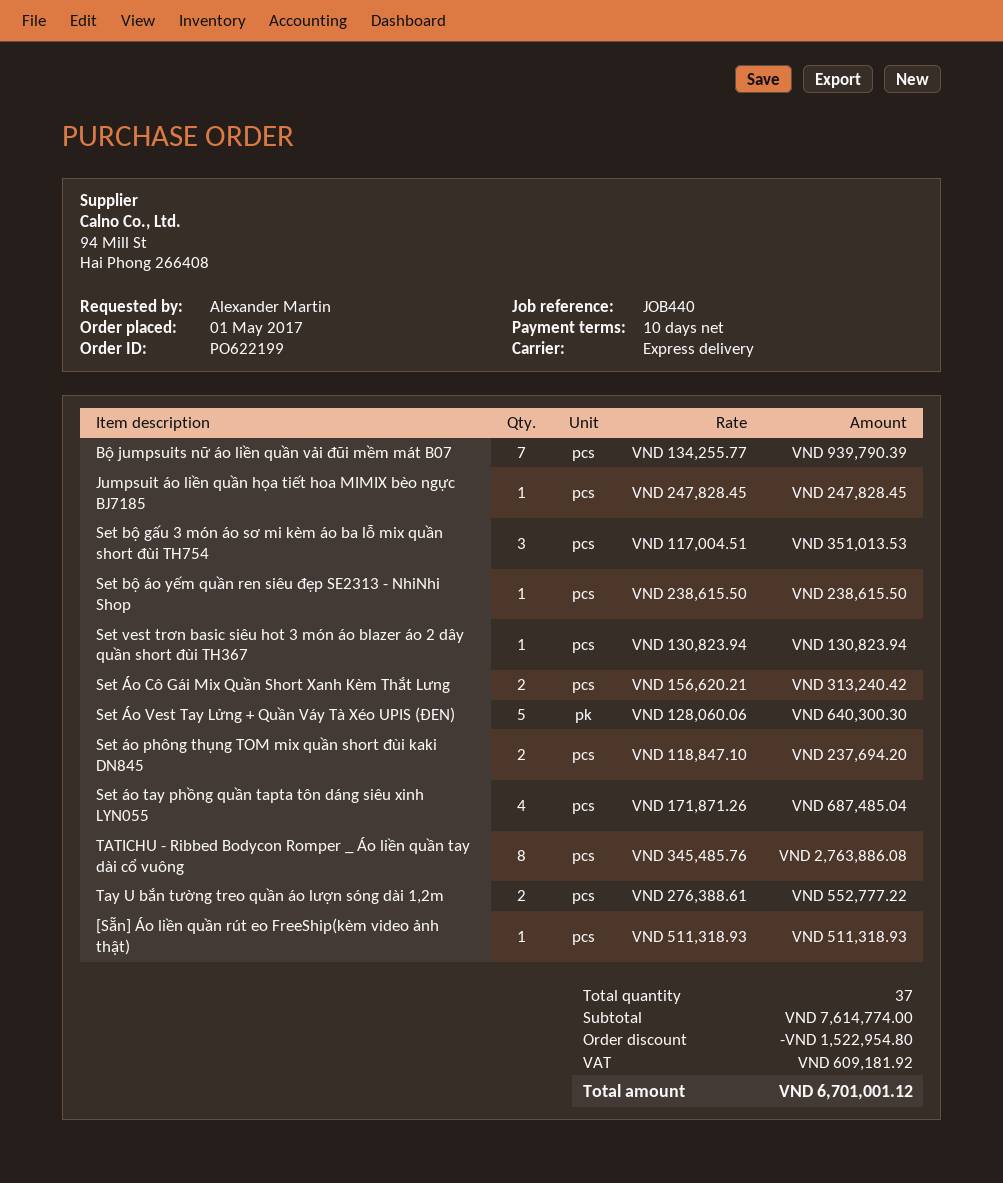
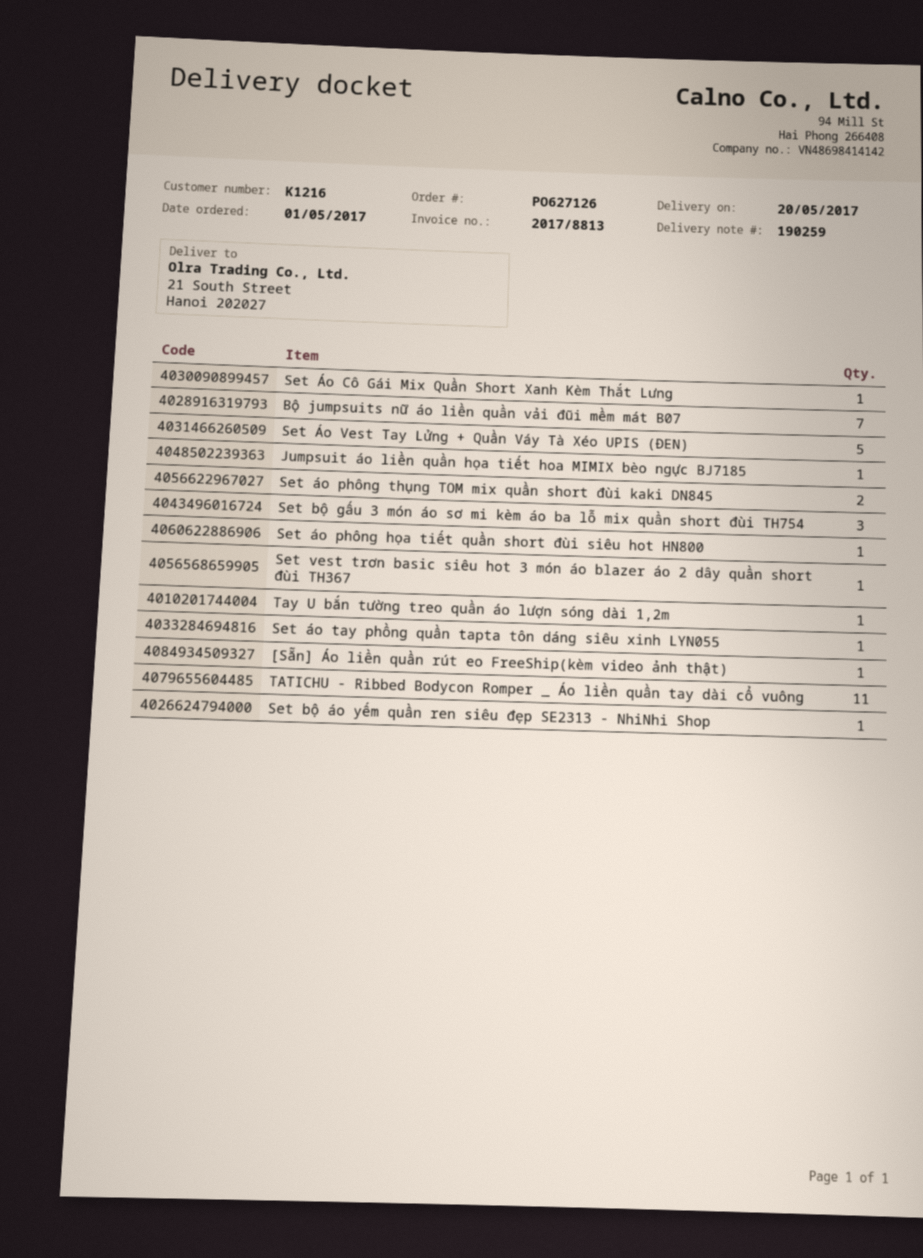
order number: PO622199 -> PO627126
Set Áo Cô Gái Mix Quần Short Xanh Kèm Thắt Lưng: 2 -> 1
Set áo tay phồng quần tapta tôn dáng siêu xinh LYN055: 4 -> 1
TATICHU - Ribbed Bodycon Romper _ Áo liền quần tay dài cổ vuông: 8 -> 11
Tay U bắn tường treo quần áo lượn sóng dài 1,2m: 2 -> 1
Set áo phông họa tiết quần short đùi siêu hot HN800: none -> 1

